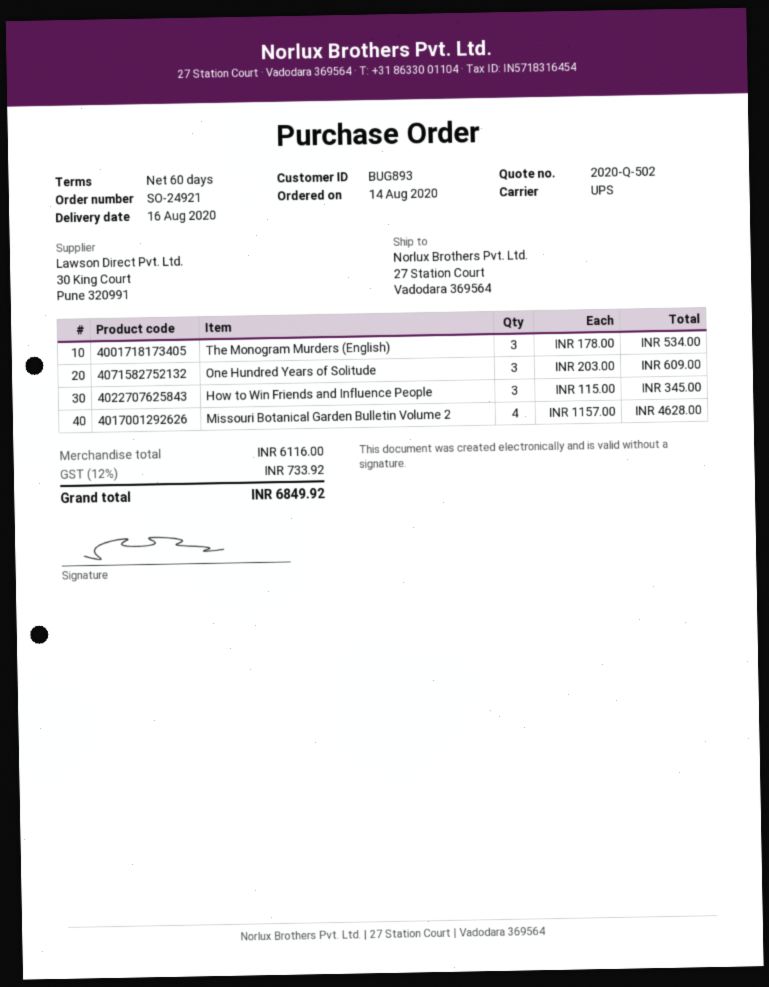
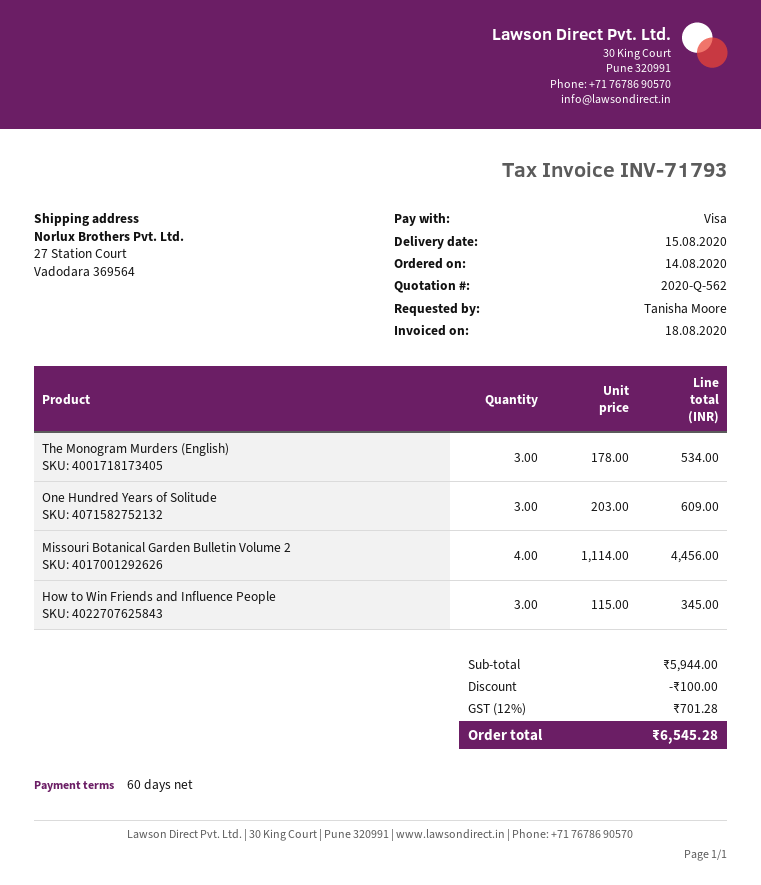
quote number: 2020-Q-502 -> 2020-Q-562
delivery date: 2020-08-16 -> 2020-08-15
Missouri Botanical Garden Bulletin Volume 2: 4 x 1157.00 = 4628.00 -> 4 x 1114.00 = 4456.00
subtotal: 6116.00 -> 5944.00
discount: none -> 100.00
tax: 12% = 733.92 -> 12% = 701.28
total: 6849.92 -> 6545.28

